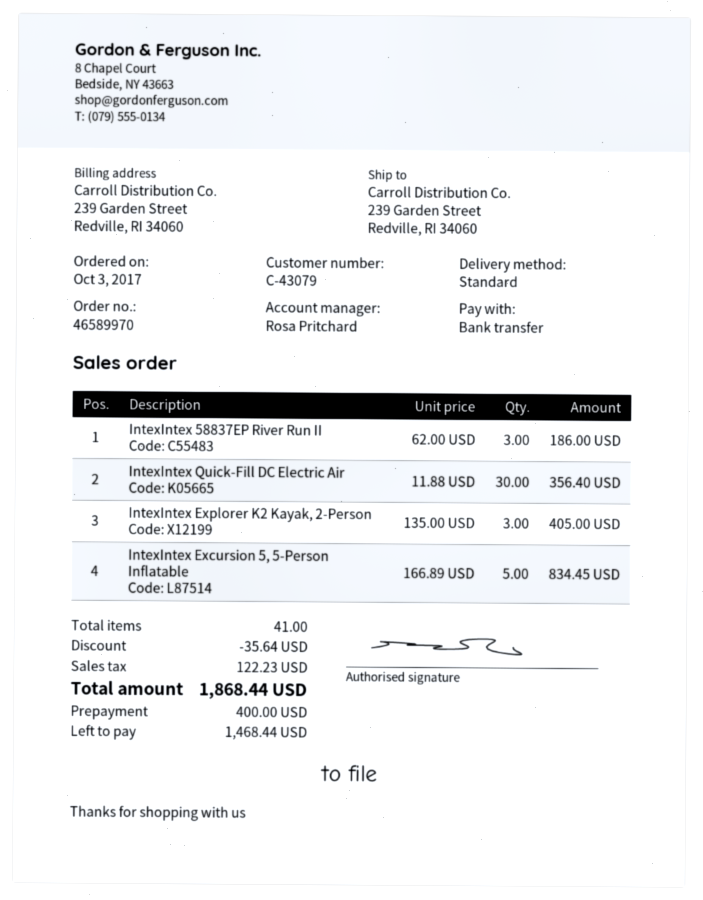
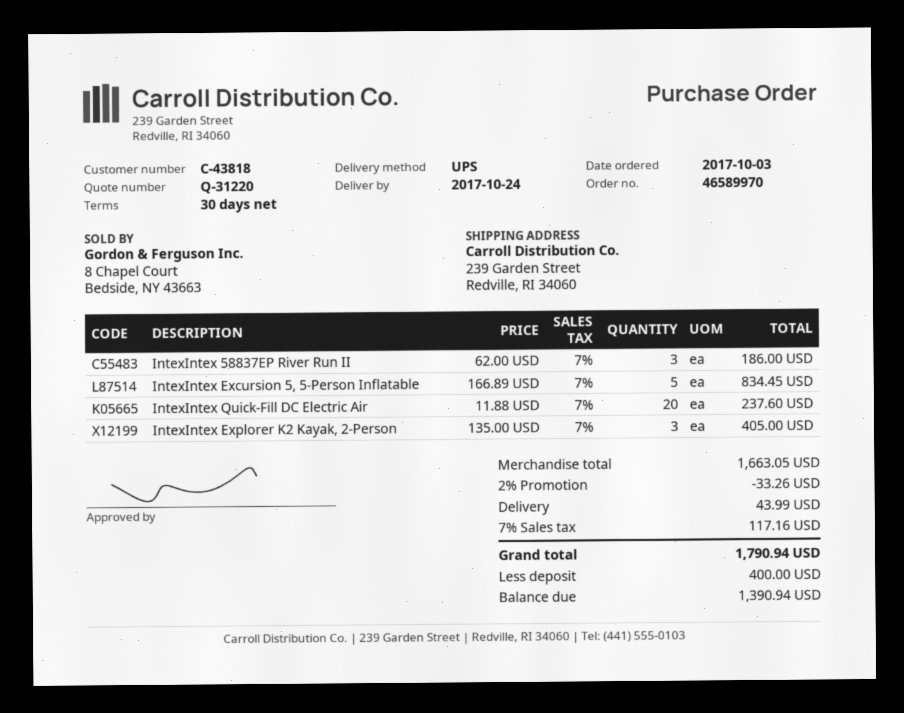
customer number: C-43079 -> C-43818
shipping method: standard -> UPS
IntexIntex Quick-Fill DC Electric Air: 30 x 11.88 = 356.40 -> 20 x 11.88 = 237.60
discount: 35.64 -> 33.26
shipping: none -> 43.99
tax: 122.23 -> 117.16
total: 1868.44 -> 1790.94
balance: 1468.44 -> 1390.94

